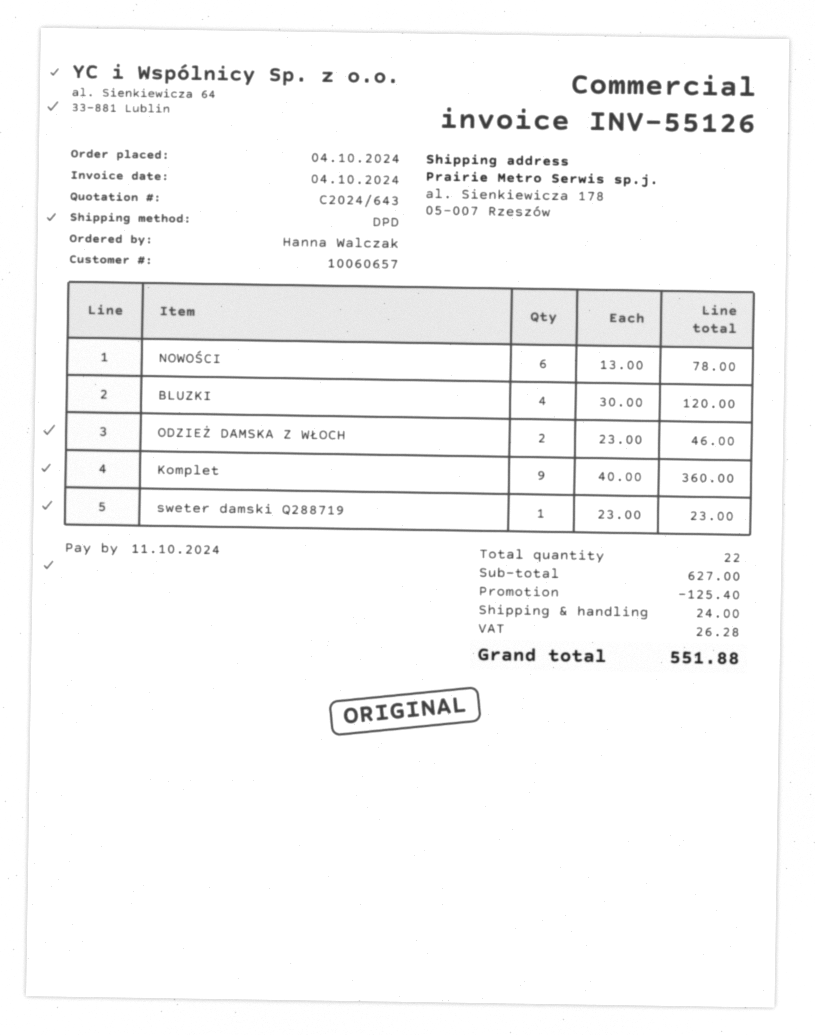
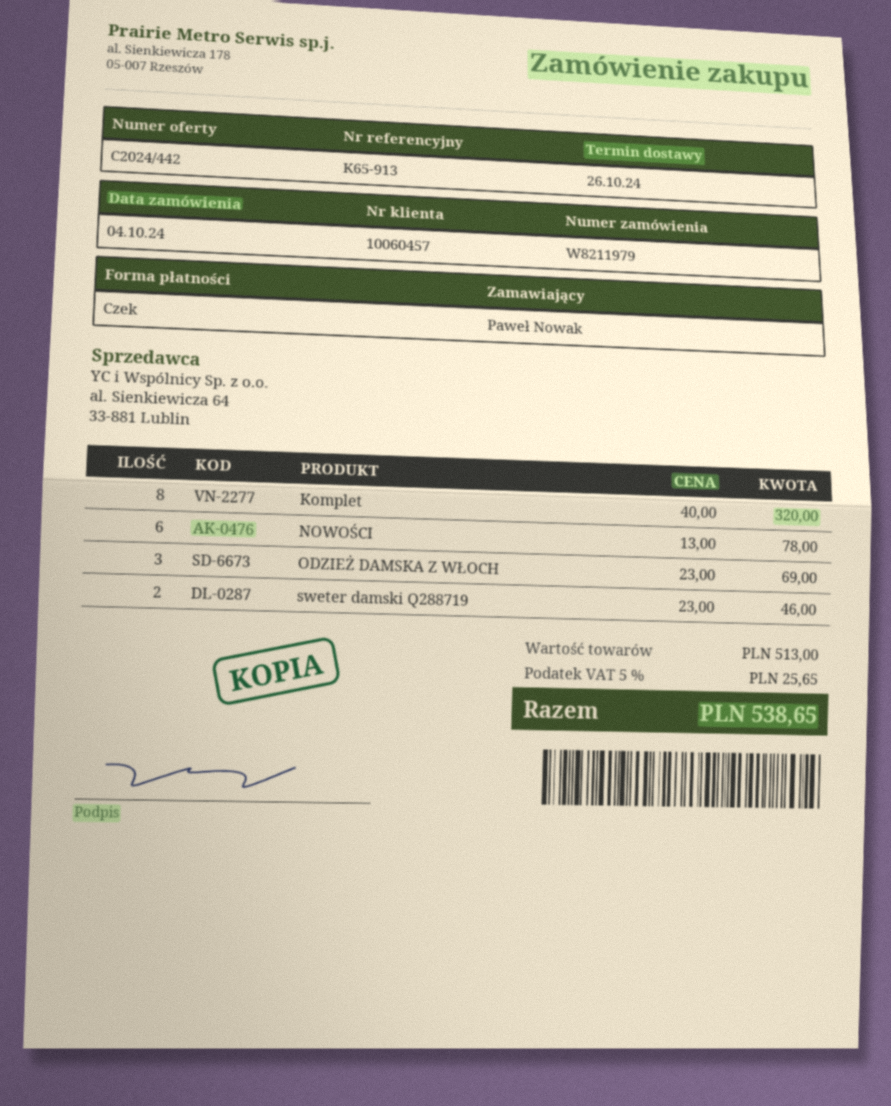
quote number: C2024/643 -> C2024/442
customer number: 10060657 -> 10060457
ordered by: Hanna Walczak -> Paweł Nowak
BLUZKI: 4 x 30.00 = 120.00 -> none
ODZIEŻ DAMSKA Z WŁOCH: 2 x 23.00 = 46.00 -> 3 x 23.00 = 69.00
Komplet: 9 x 40.00 = 360.00 -> 8 x 40.00 = 320.00
sweter damski Q288719: 1 x 23.00 = 23.00 -> 2 x 23.00 = 46.00
subtotal: 627.00 -> 513.00
discount: 125.40 -> none
shipping: 24.00 -> none
tax: 26.28 -> 25.65
total: 551.88 -> 538.65

